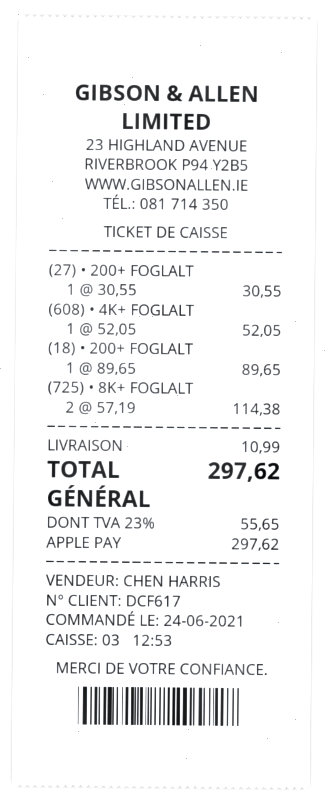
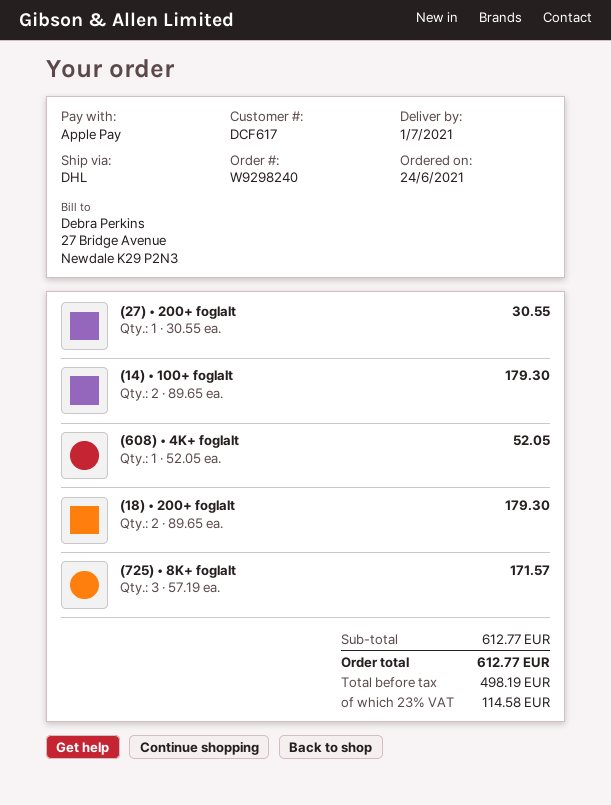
(18) • 200+ FOGLALT: 1 x 89.65 = 89.65 -> 2 x 89.65 = 179.30
(725) • 8K+ FOGLALT: 2 x 57.19 = 114.38 -> 3 x 57.19 = 171.57
(14) • 100+ foglalt: none -> 2 x 89.65 = 179.30
shipping: 10.99 -> none
tax: 23% = 55.65 -> 23% = 114.58
total: 297.62 -> 612.77

